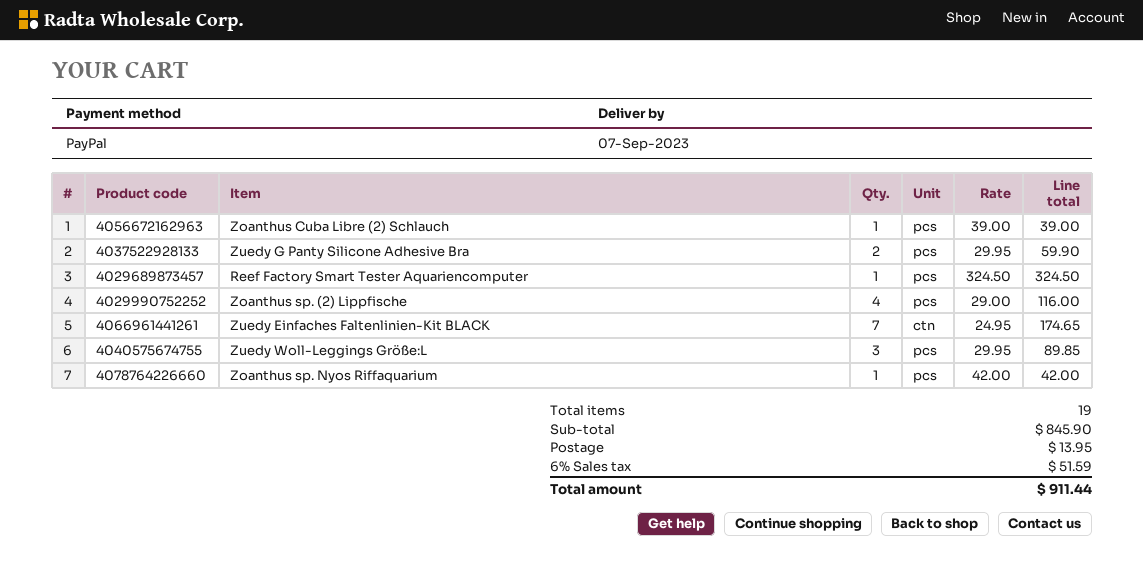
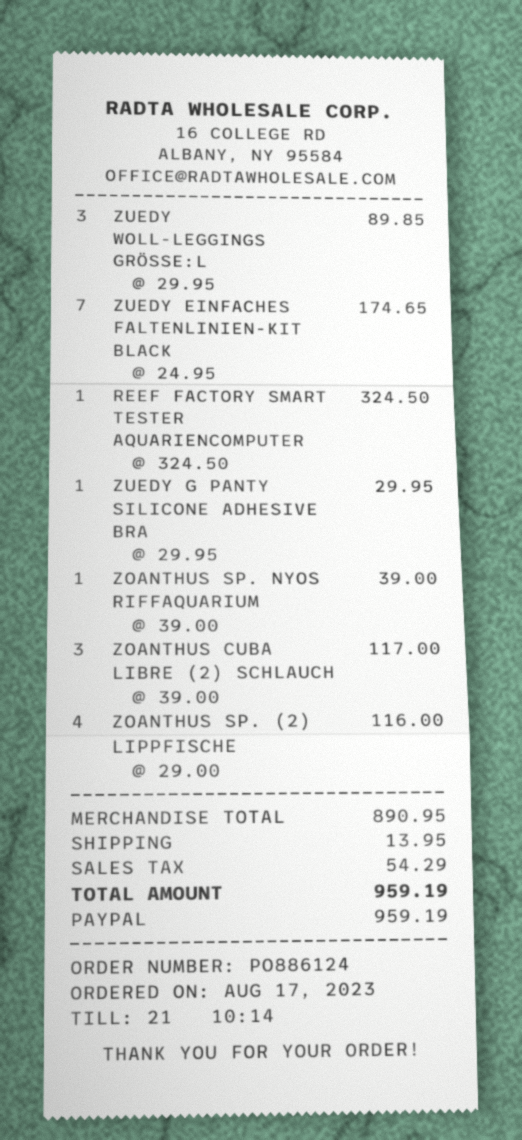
Zoanthus Cuba Libre (2) Schlauch: 1 x 39.00 = 39.00 -> 3 x 39.00 = 117.00
Zuedy G Panty Silicone Adhesive Bra: 2 x 29.95 = 59.90 -> 1 x 29.95 = 29.95
Zoanthus sp. Nyos Riffaquarium: 1 x 42.00 = 42.00 -> 1 x 39.00 = 39.00
subtotal: 845.90 -> 890.95
tax: 51.59 -> 54.29
total: 911.44 -> 959.19

